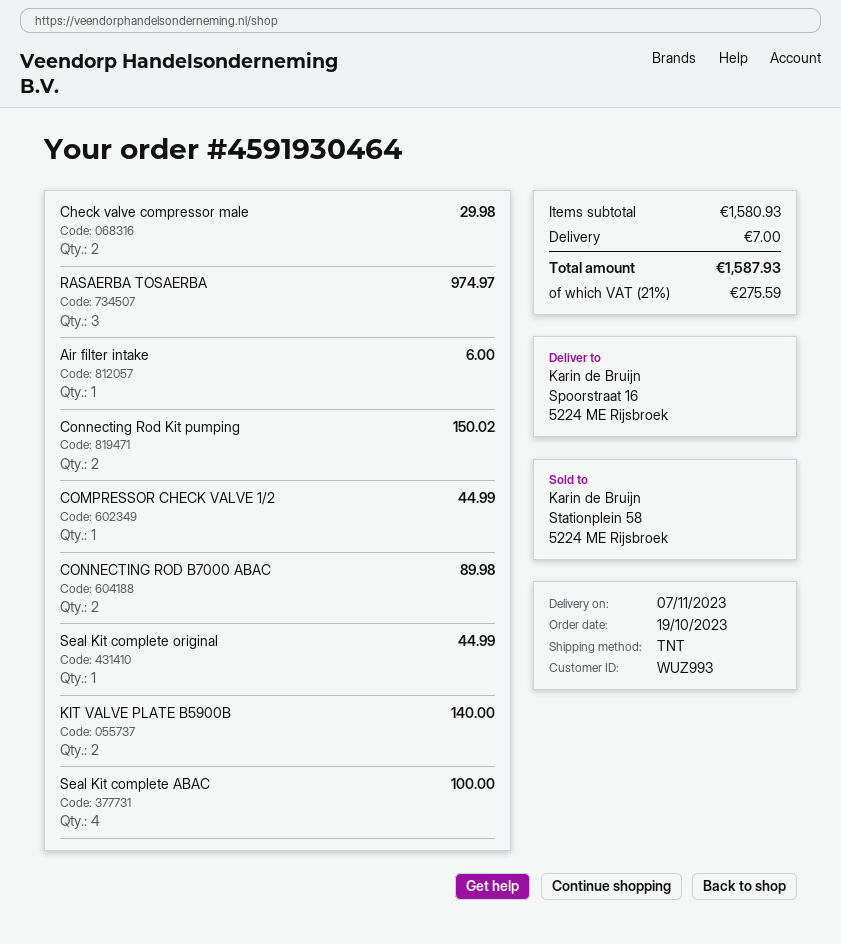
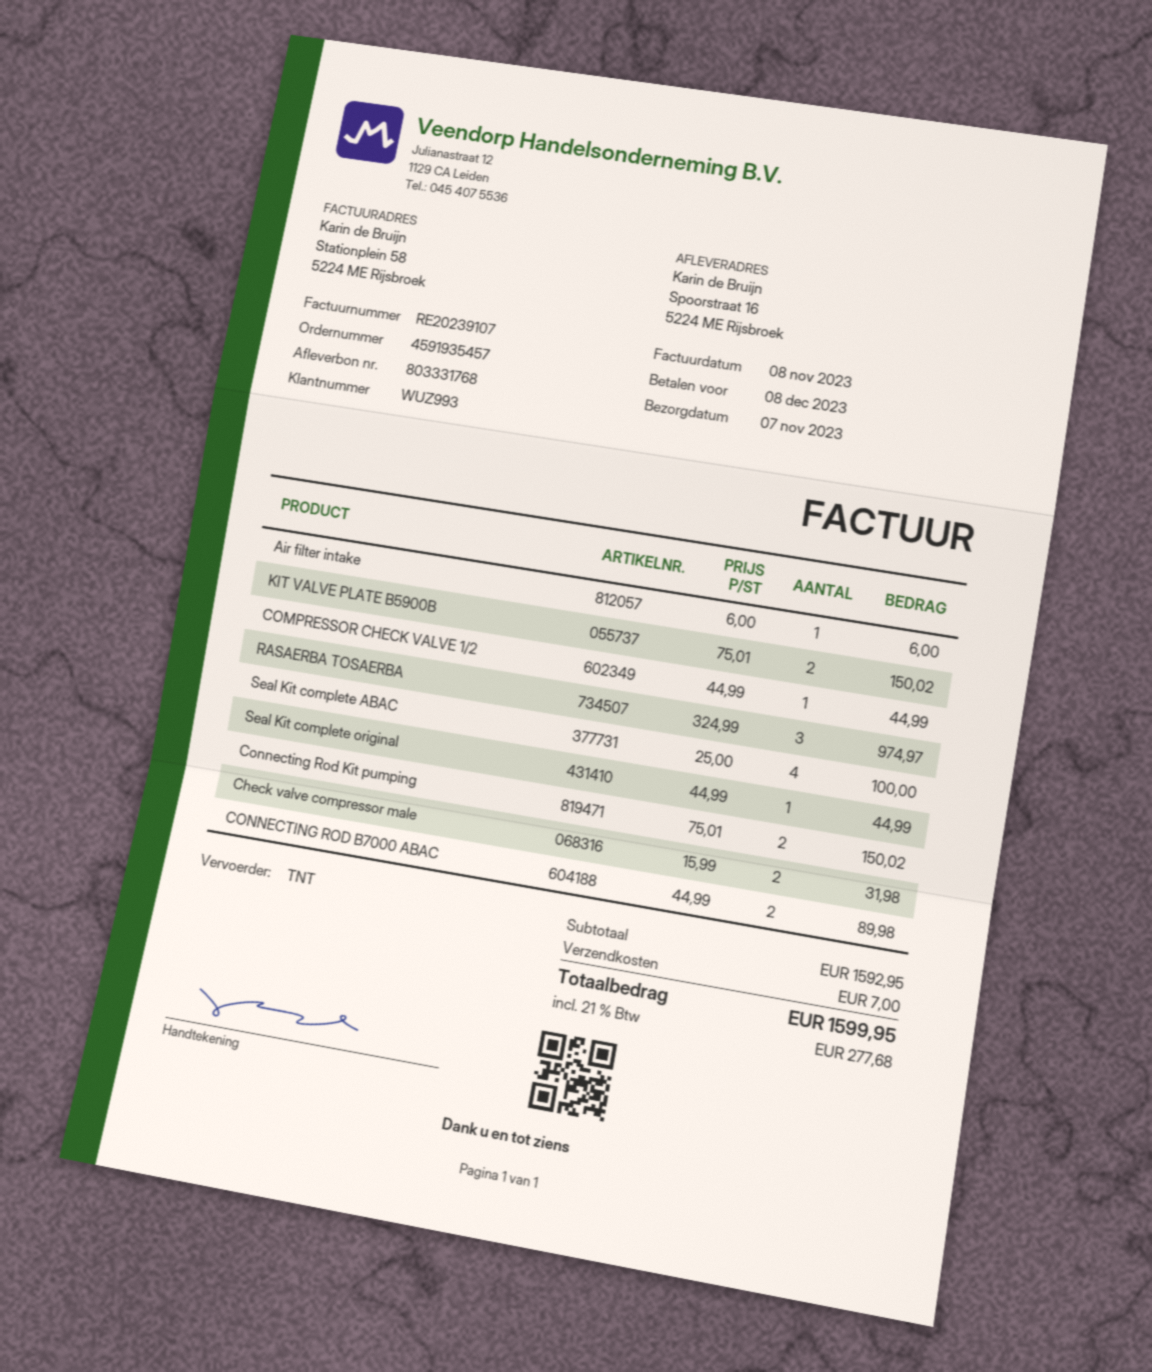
order number: 4591930464 -> 4591935457
Check valve compressor male: 2 for 29.98 -> 2 for 31.98
KIT VALVE PLATE B5900B: 2 for 140.00 -> 2 for 150.02
subtotal: 1580.93 -> 1592.95
tax: 21% = 275.59 -> 21% = 277.68
total: 1587.93 -> 1599.95

